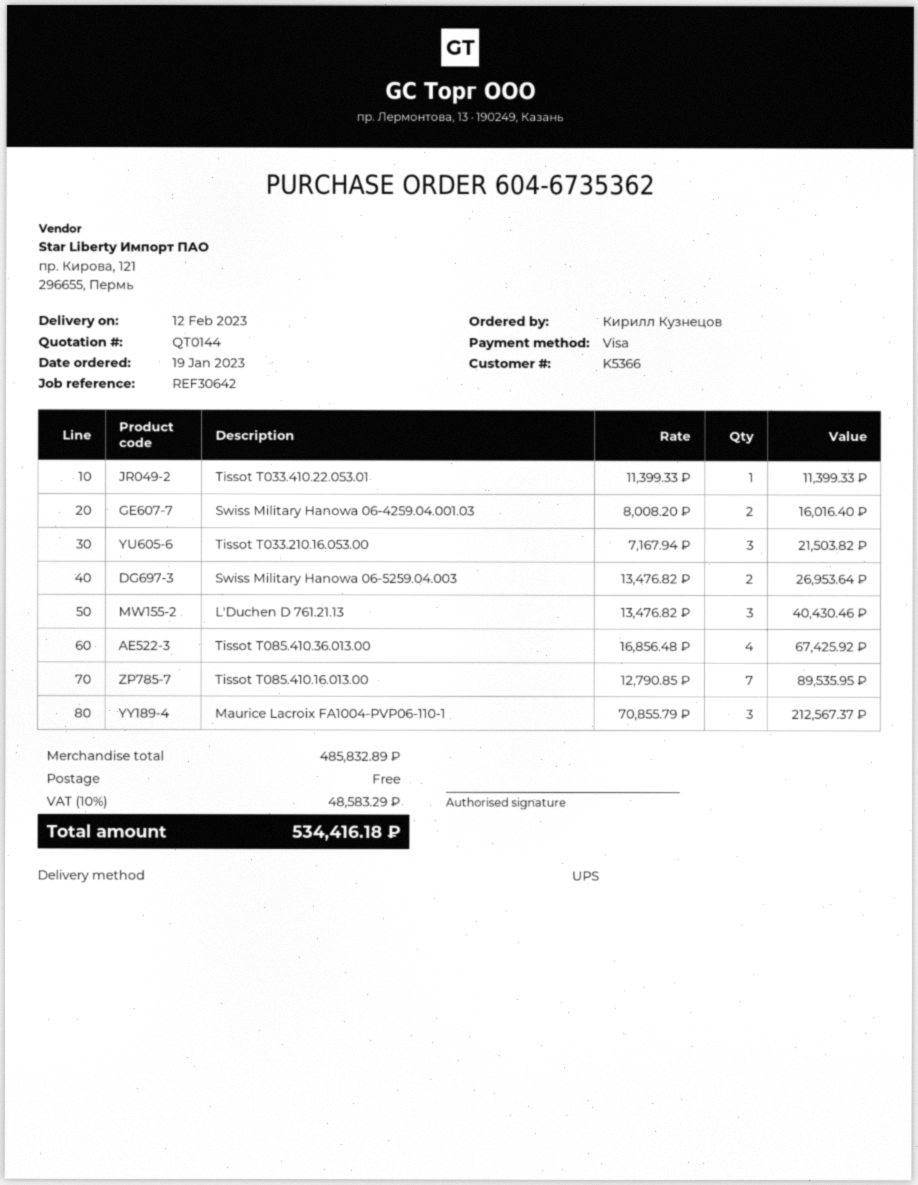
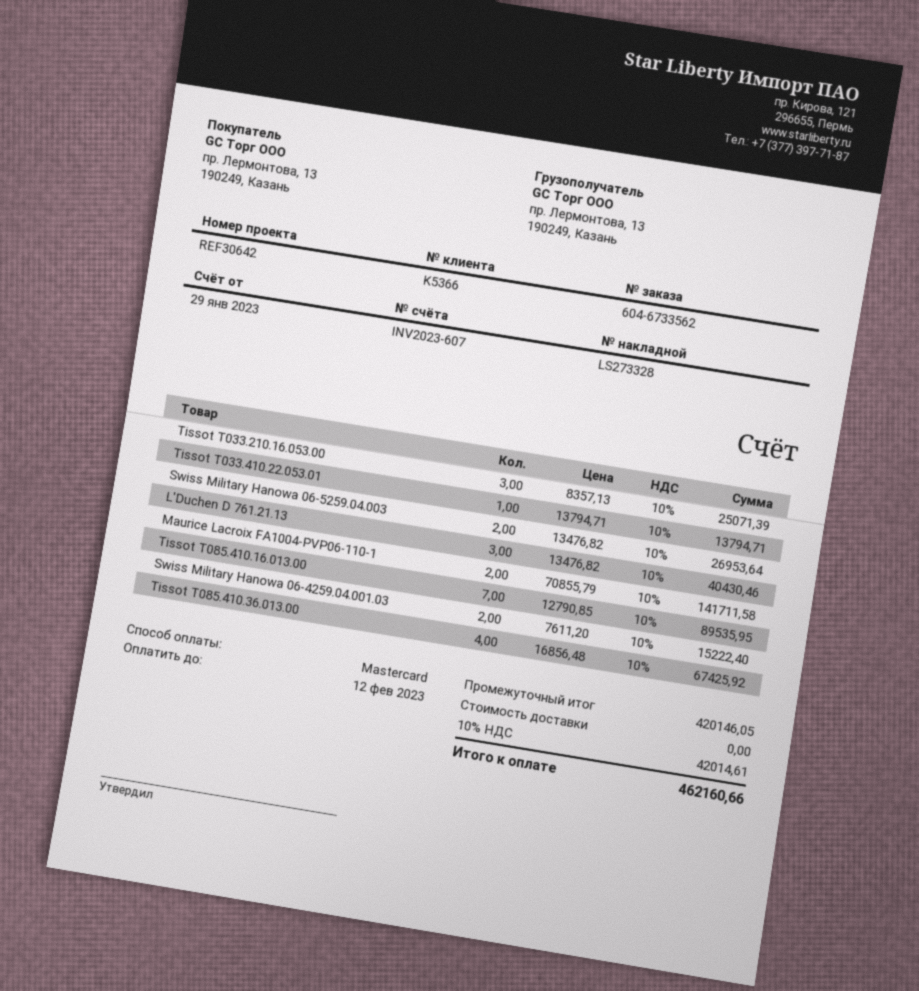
order number: 604-6735362 -> 604-6733562
payment method: Visa -> Mastercard
Tissot T033.410.22.053.01: 1 x 11399.33 = 11399.33 -> 1 x 13794.71 = 13794.71
Swiss Military Hanowa 06-4259.04.001.03: 2 x 8008.20 = 16016.40 -> 2 x 7611.20 = 15222.40
Tissot T033.210.16.053.00: 3 x 7167.94 = 21503.82 -> 3 x 8357.13 = 25071.39
Maurice Lacroix FA1004-PVP06-110-1: 3 x 70855.79 = 212567.37 -> 2 x 70855.79 = 141711.58
subtotal: 485832.89 -> 420146.05
tax: 10% = 48583.29 -> 10% = 42014.61
total: 534416.18 -> 462160.66

